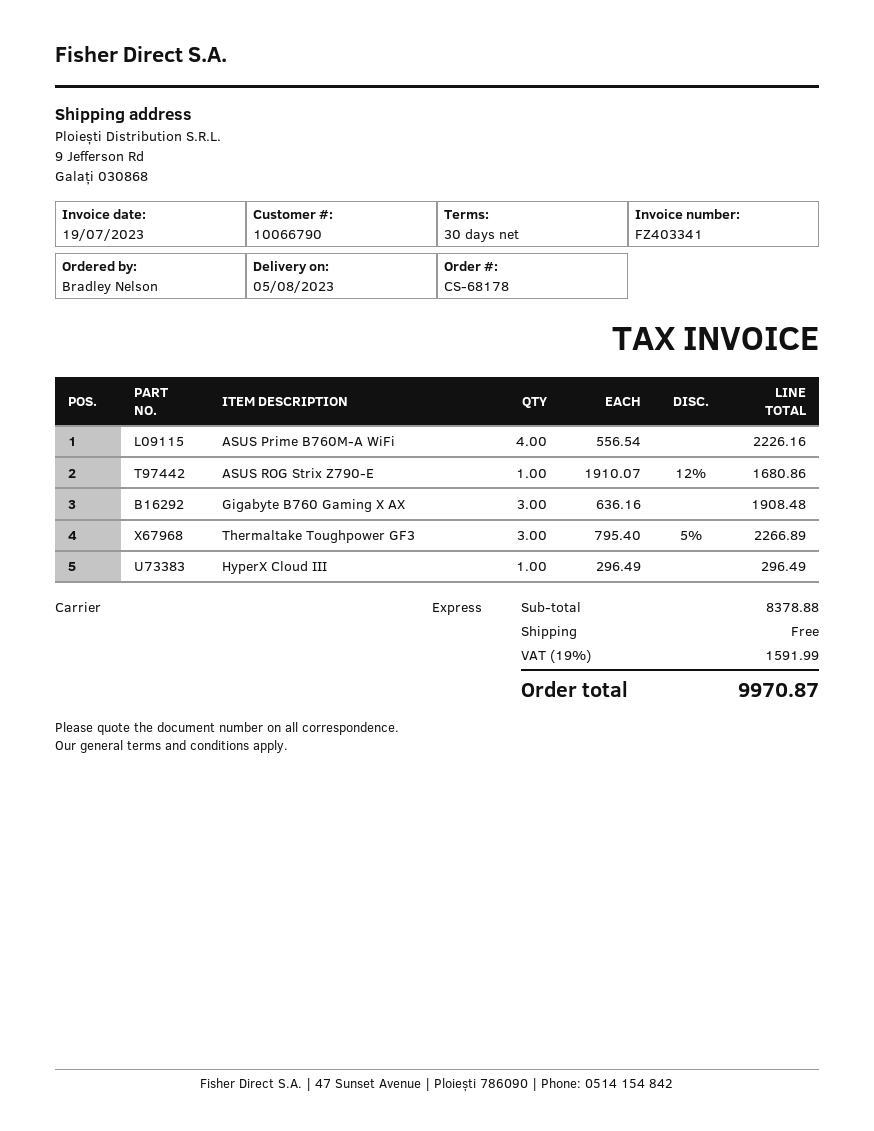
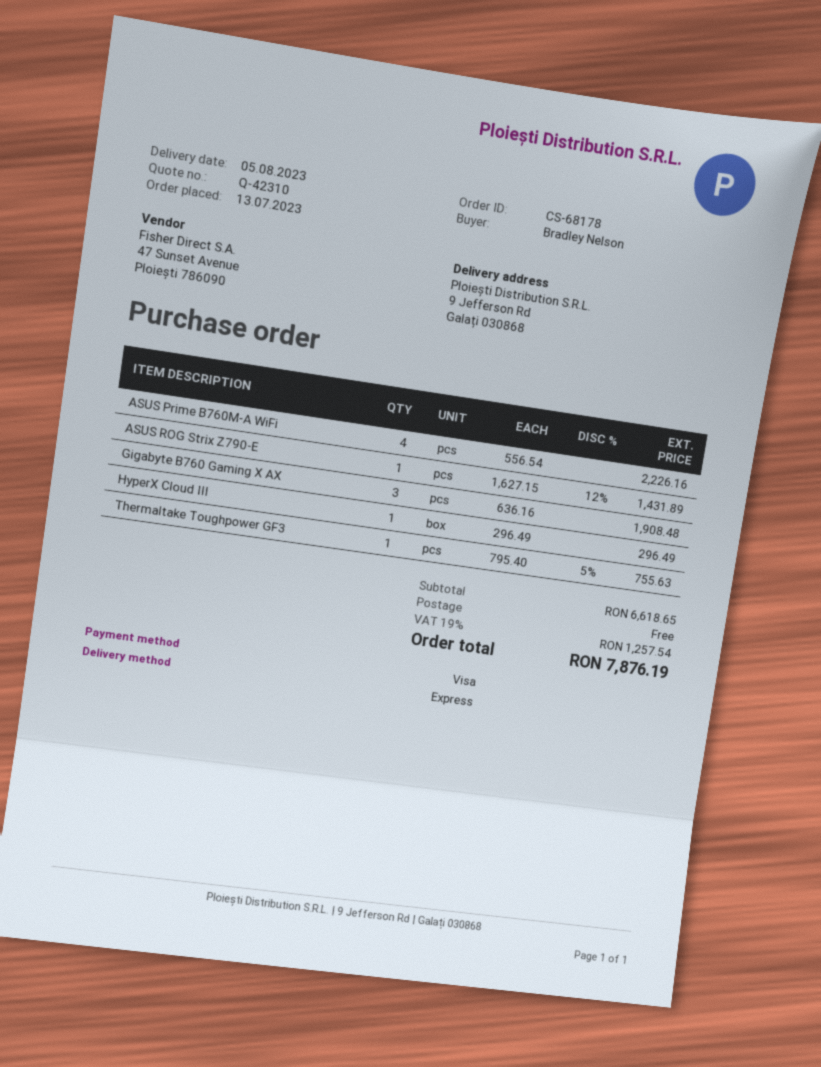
ASUS ROG Strix Z790-E: 1 x 1910.07 - 12% = 1680.86 -> 1 x 1627.15 - 12% = 1431.89
Thermaltake Toughpower GF3: 3 x 795.40 - 5% = 2266.89 -> 1 x 795.40 - 5% = 755.63
subtotal: 8378.88 -> 6618.65
tax: 19% = 1591.99 -> 19% = 1257.54
total: 9970.87 -> 7876.19

